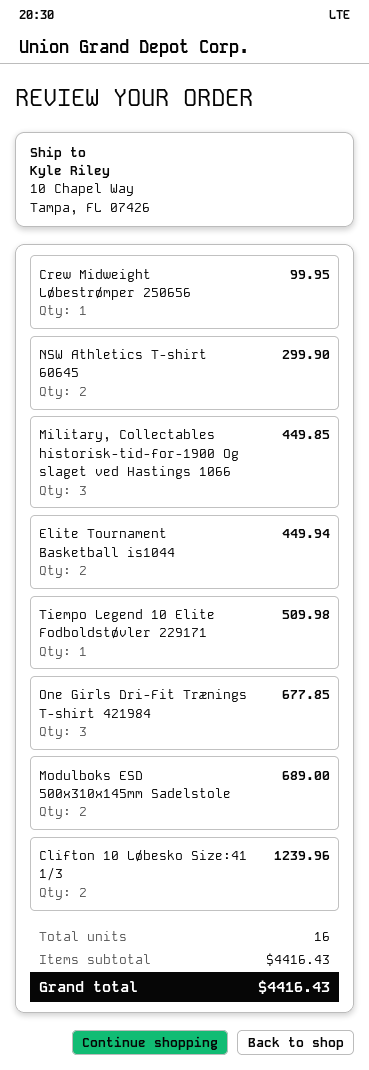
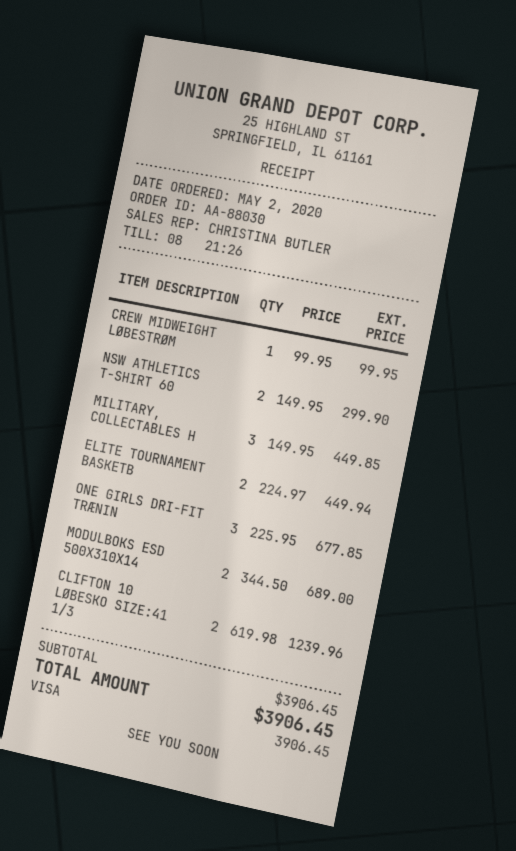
Tiempo Legend 10 Elite Fodboldstøvler 229171: 1 for 509.98 -> none
subtotal: 4416.43 -> 3906.45
total: 4416.43 -> 3906.45

